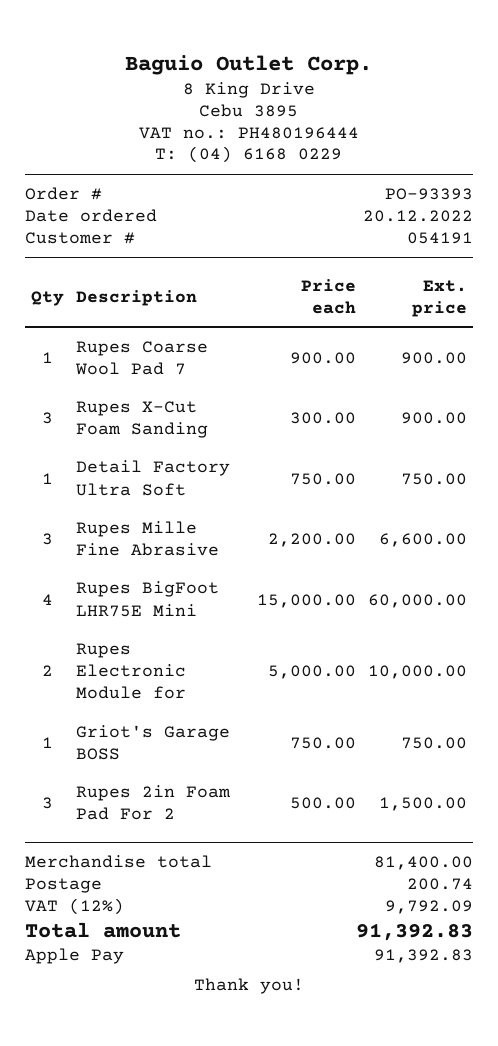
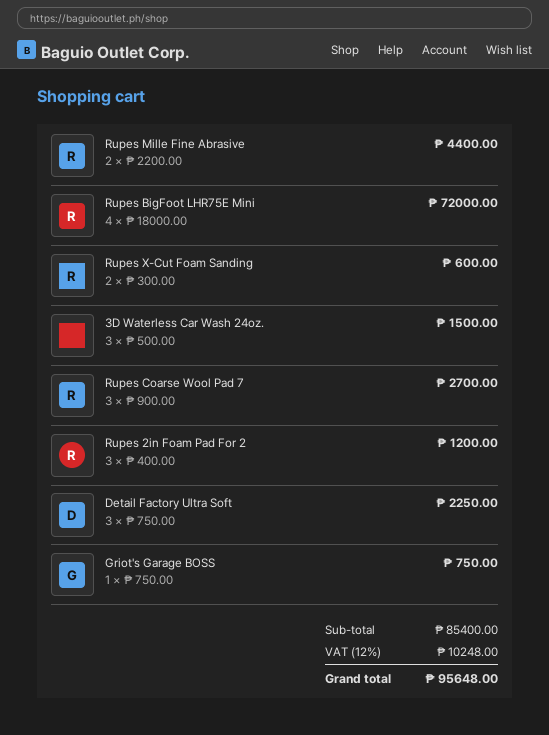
Rupes Coarse Wool Pad 7: 1 x 900.00 = 900.00 -> 3 x 900.00 = 2700.00
Rupes X-Cut Foam Sanding: 3 x 300.00 = 900.00 -> 2 x 300.00 = 600.00
Detail Factory Ultra Soft: 1 x 750.00 = 750.00 -> 3 x 750.00 = 2250.00
Rupes Mille Fine Abrasive: 3 x 2200.00 = 6600.00 -> 2 x 2200.00 = 4400.00
Rupes BigFoot LHR75E Mini: 4 x 15000.00 = 60000.00 -> 4 x 18000.00 = 72000.00
Rupes Electronic Module for: 2 x 5000.00 = 10000.00 -> none
Rupes 2in Foam Pad For 2: 3 x 500.00 = 1500.00 -> 3 x 400.00 = 1200.00
3D Waterless Car Wash 24oz.: none -> 3 x 500.00 = 1500.00
subtotal: 81400.00 -> 85400.00
shipping: 200.74 -> none
tax: 12% = 9792.09 -> 12% = 10248.00
total: 91392.83 -> 95648.00

